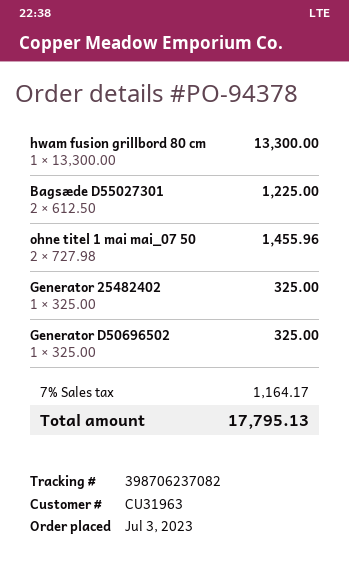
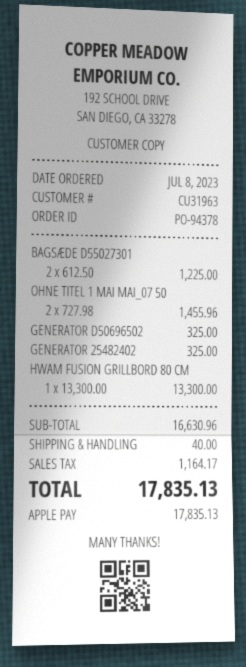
order date: 2023-07-03 -> 2023-07-08
shipping: none -> 40.00
total: 17795.13 -> 17835.13

